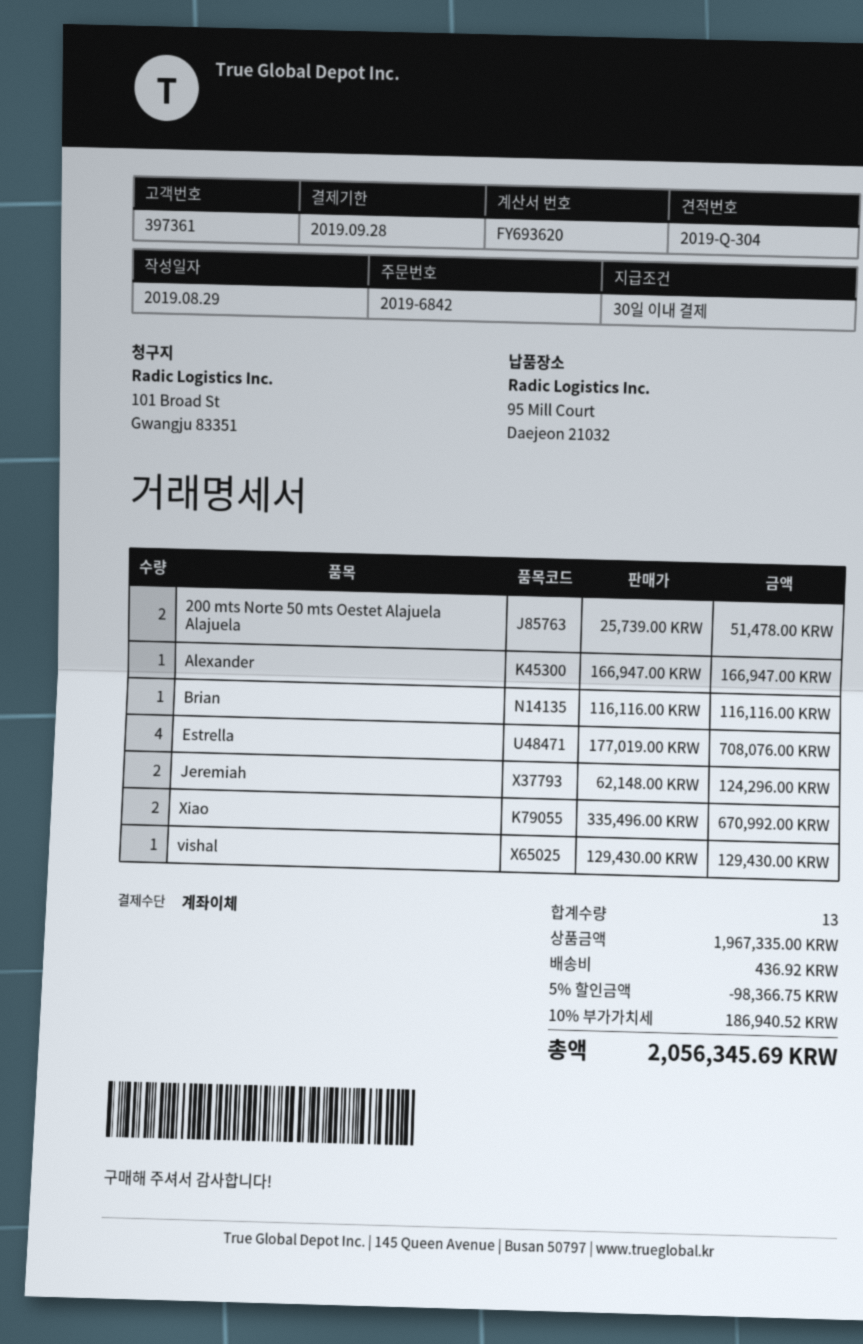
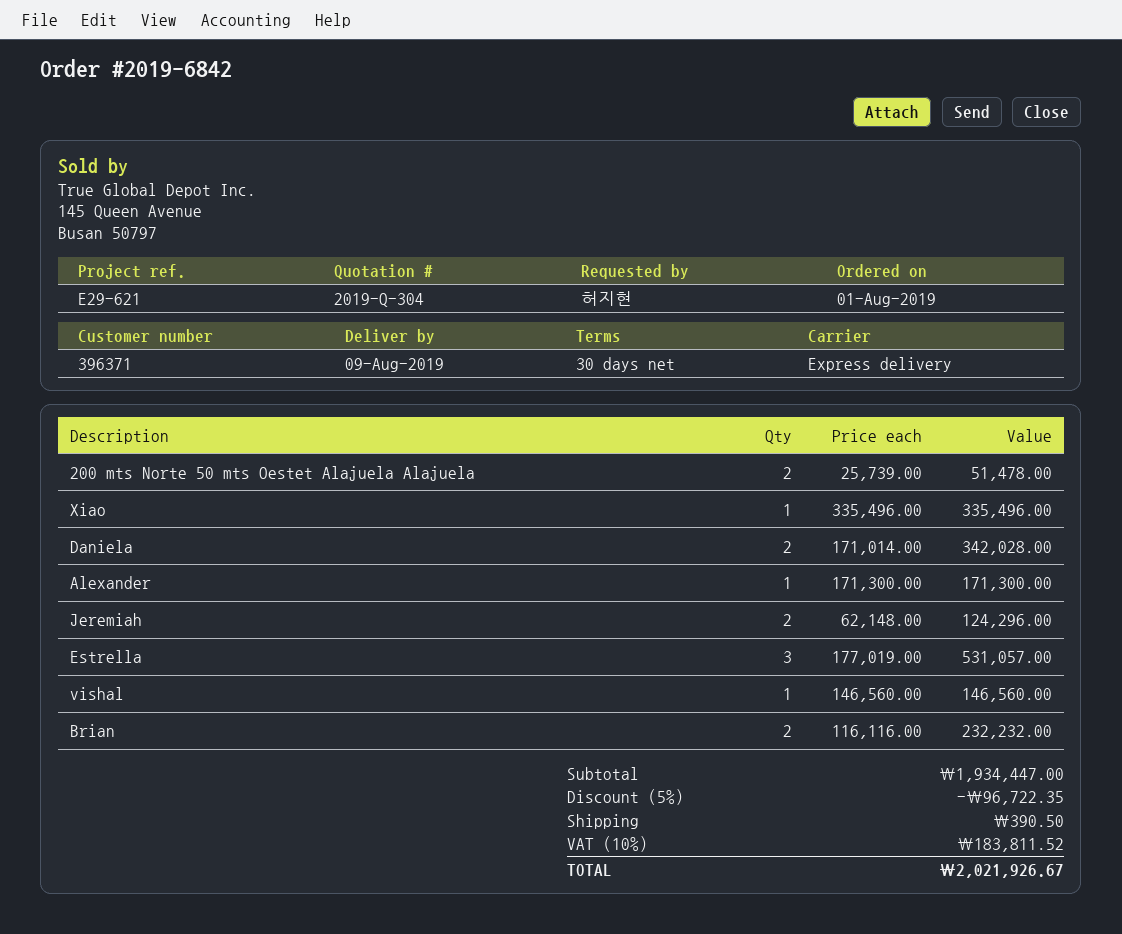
customer number: 397361 -> 396371
Alexander: 1 x 166947.00 = 166947.00 -> 1 x 171300.00 = 171300.00
Brian: 1 x 116116.00 = 116116.00 -> 2 x 116116.00 = 232232.00
Estrella: 4 x 177019.00 = 708076.00 -> 3 x 177019.00 = 531057.00
Xiao: 2 x 335496.00 = 670992.00 -> 1 x 335496.00 = 335496.00
vishal: 1 x 129430.00 = 129430.00 -> 1 x 146560.00 = 146560.00
Daniela: none -> 2 x 171014.00 = 342028.00
subtotal: 1967335.00 -> 1934447.00
discount: 5% = 98366.75 -> 5% = 96722.35
shipping: 436.92 -> 390.50
tax: 10% = 186940.52 -> 10% = 183811.52
total: 2056345.69 -> 2021926.67

